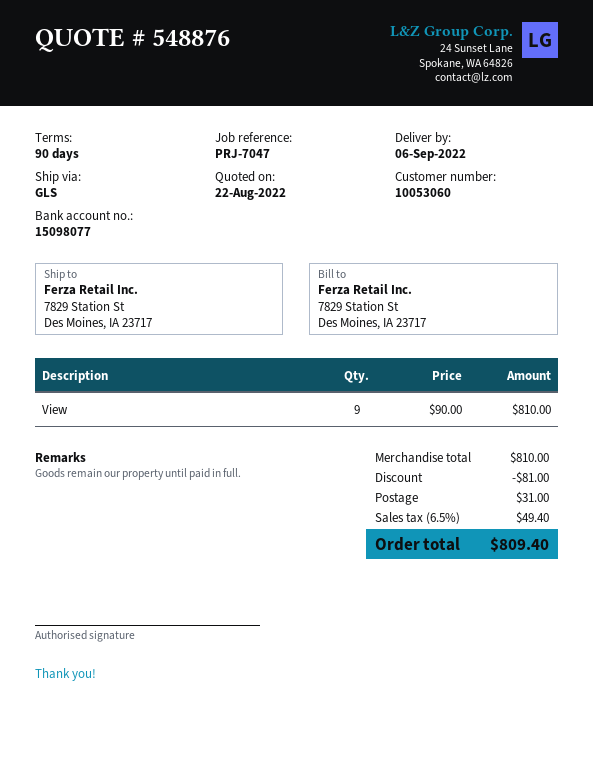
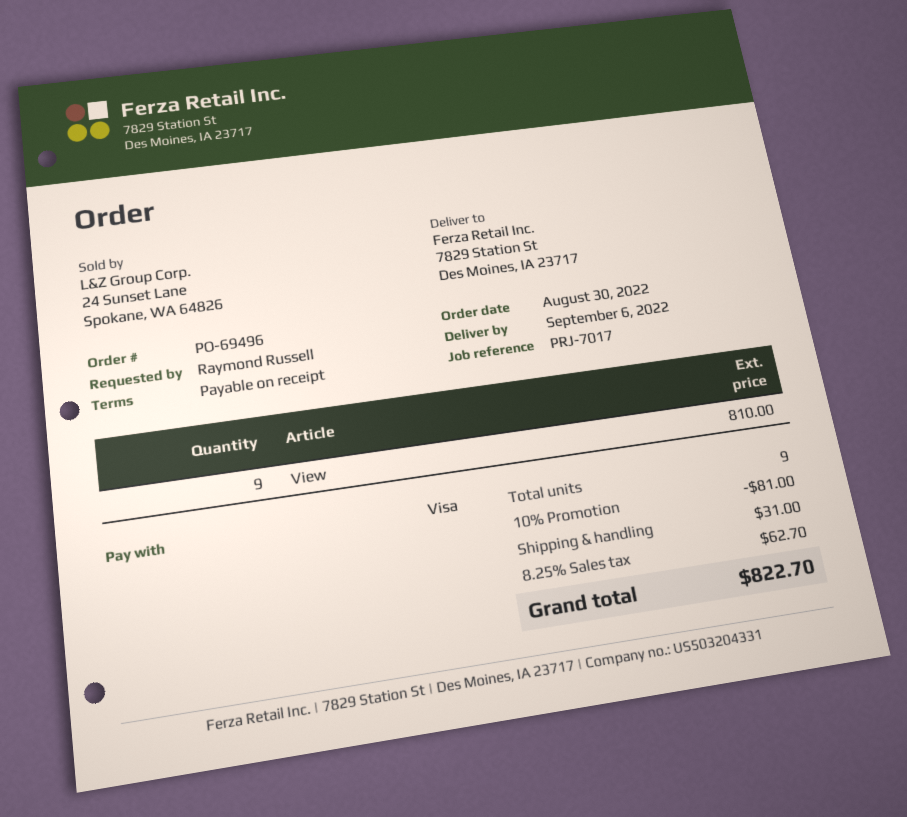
payment terms: 90 days -> on receipt
reference: PRJ-7047 -> PRJ-7017
tax: 6.5% = 49.40 -> 8.25% = 62.70
total: 809.40 -> 822.70

